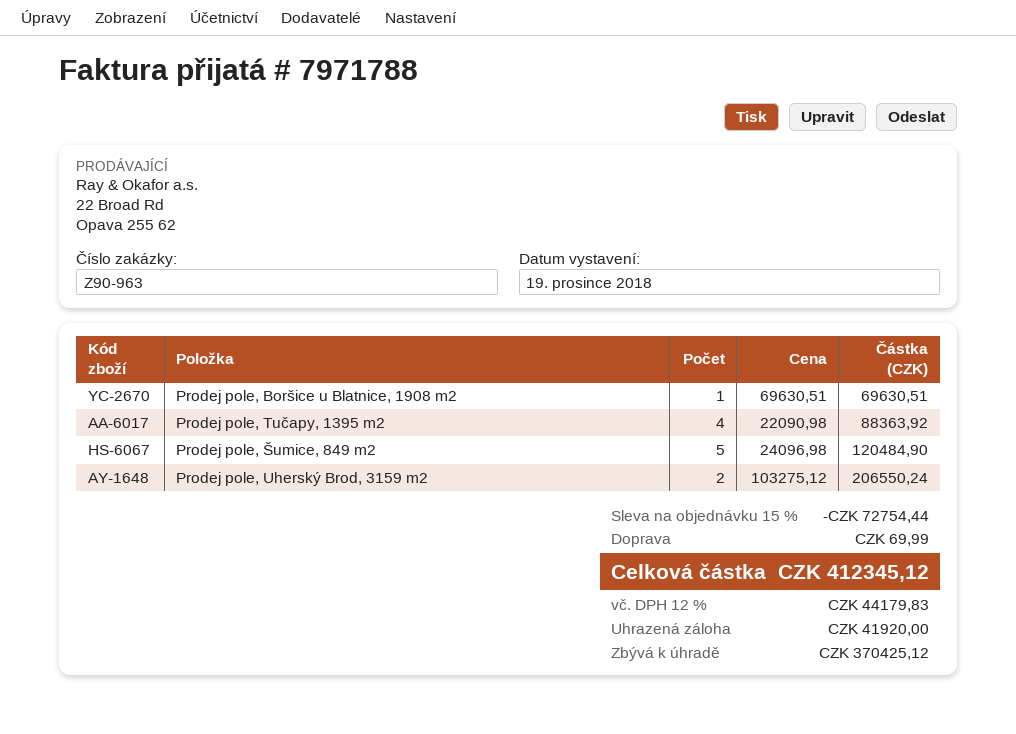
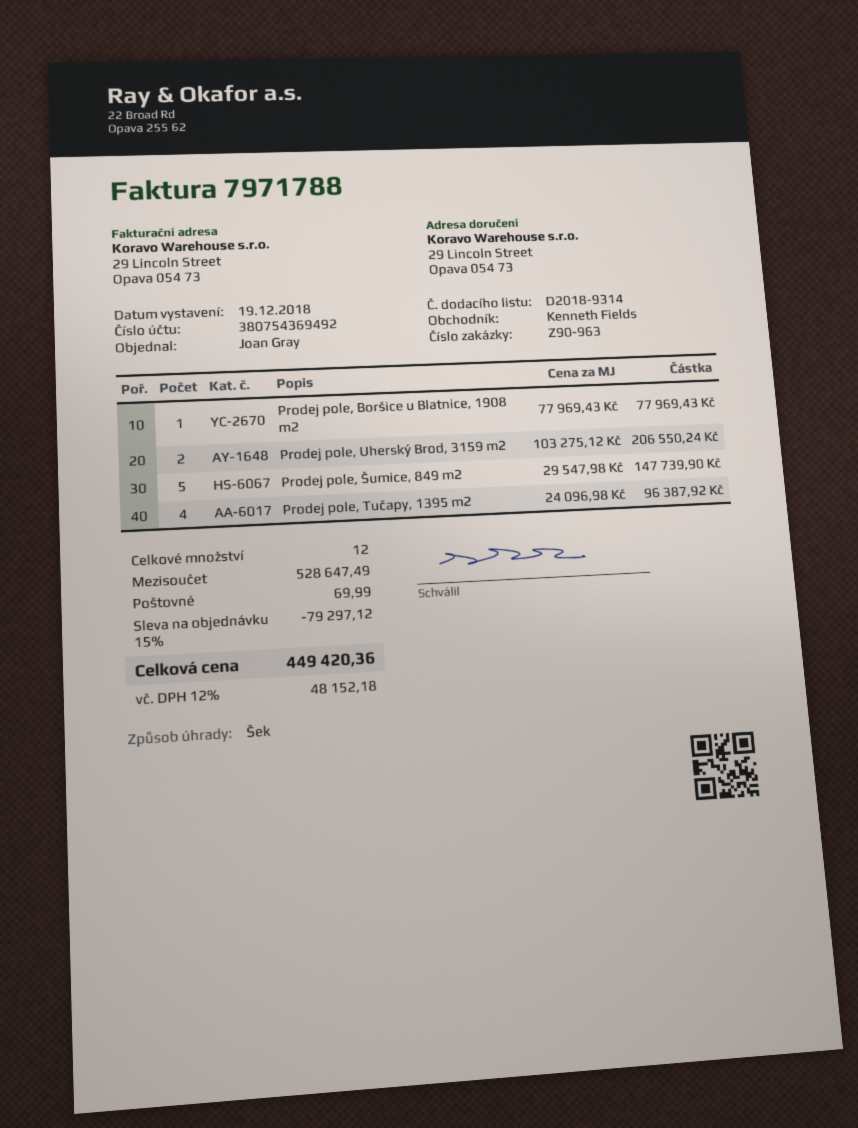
Prodej pole, Boršice u Blatnice, 1908 m2: 1 x 69630.51 = 69630.51 -> 1 x 77969.43 = 77969.43
Prodej pole, Tučapy, 1395 m2: 4 x 22090.98 = 88363.92 -> 4 x 24096.98 = 96387.92
Prodej pole, Šumice, 849 m2: 5 x 24096.98 = 120484.90 -> 5 x 29547.98 = 147739.90
discount: 15% = 72754.44 -> 15% = 79297.12
tax: 12% = 44179.83 -> 12% = 48152.18
total: 412345.12 -> 449420.36

